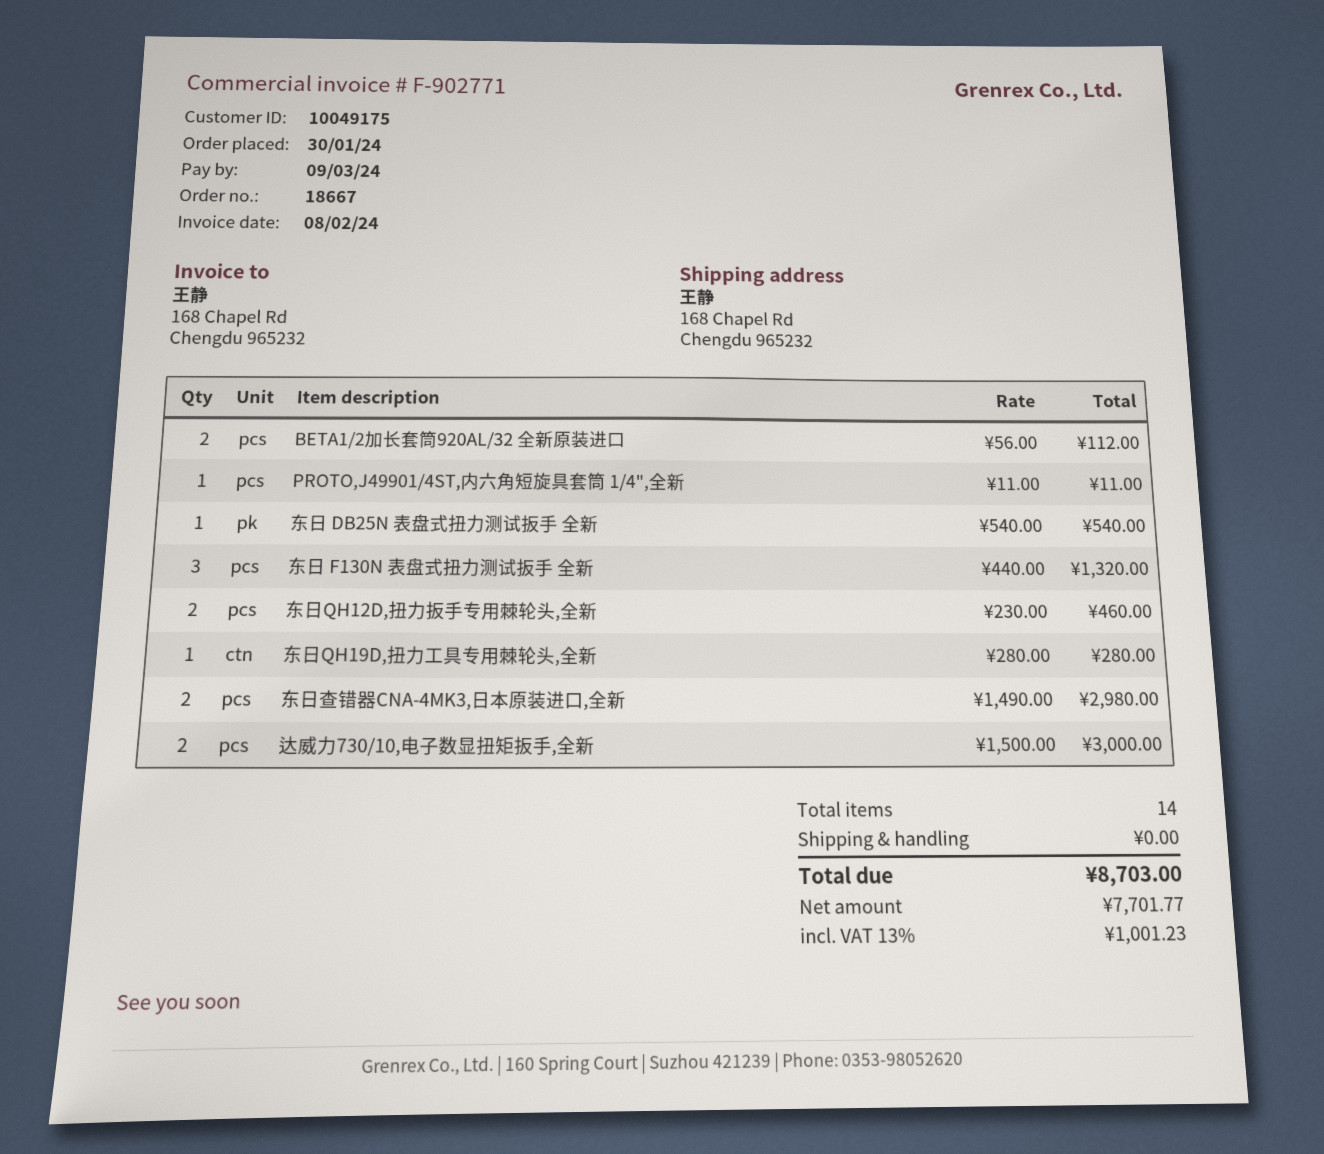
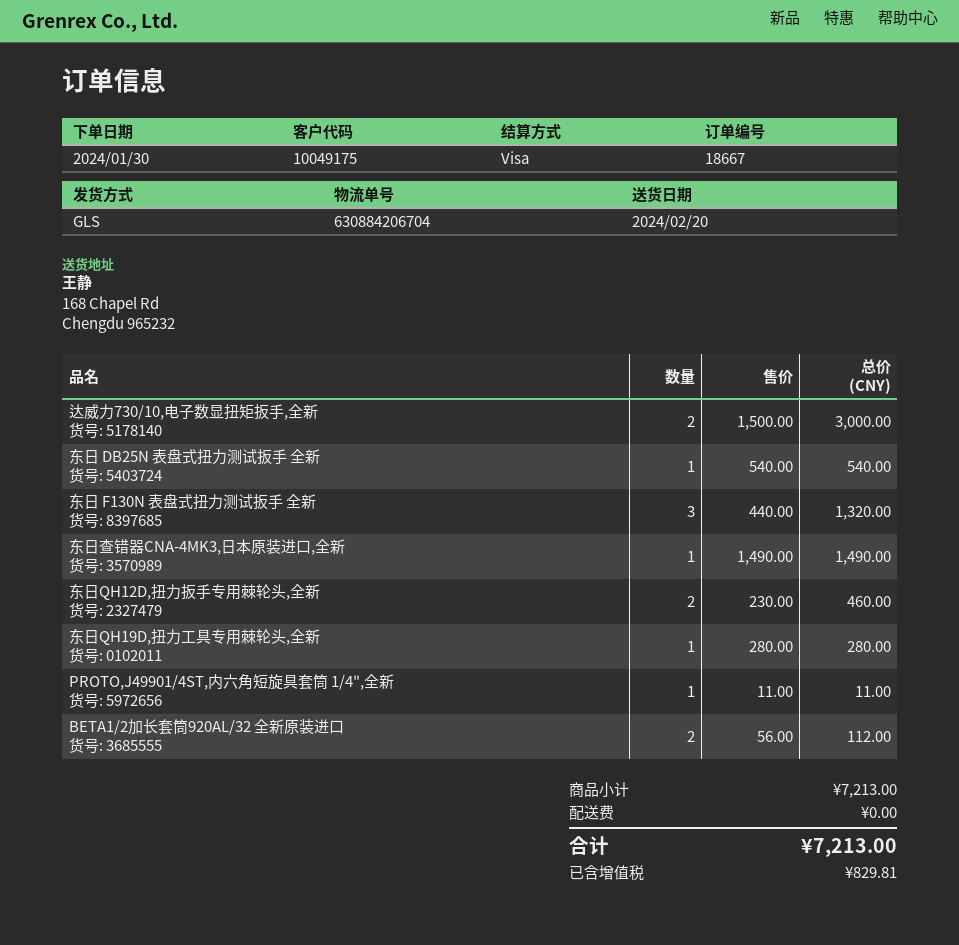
东日查错器CNA-4MK3,日本原装进口,全新: 2 x 1490.00 = 2980.00 -> 1 x 1490.00 = 1490.00
tax: 1001.23 -> 829.81
total: 8703.00 -> 7213.00

